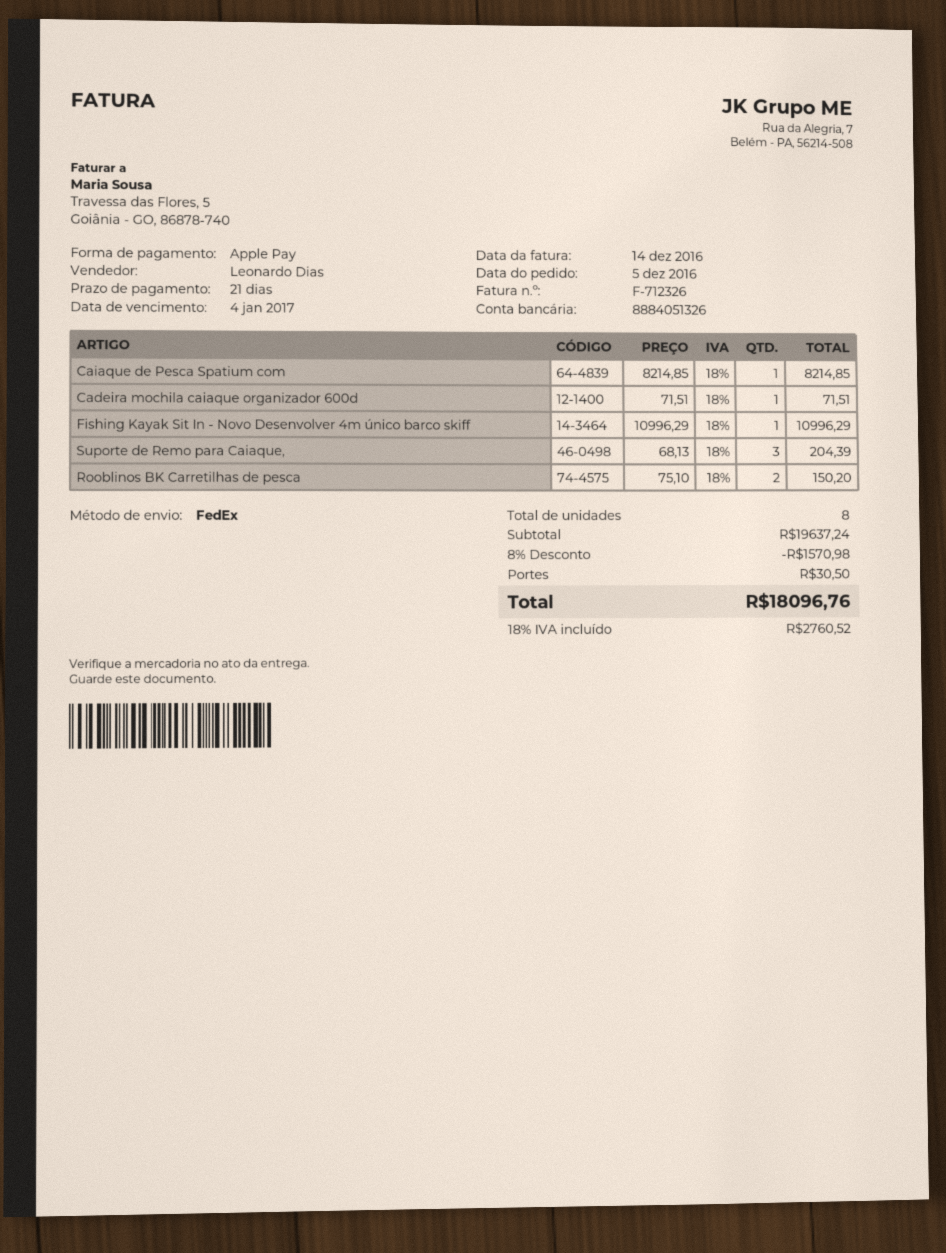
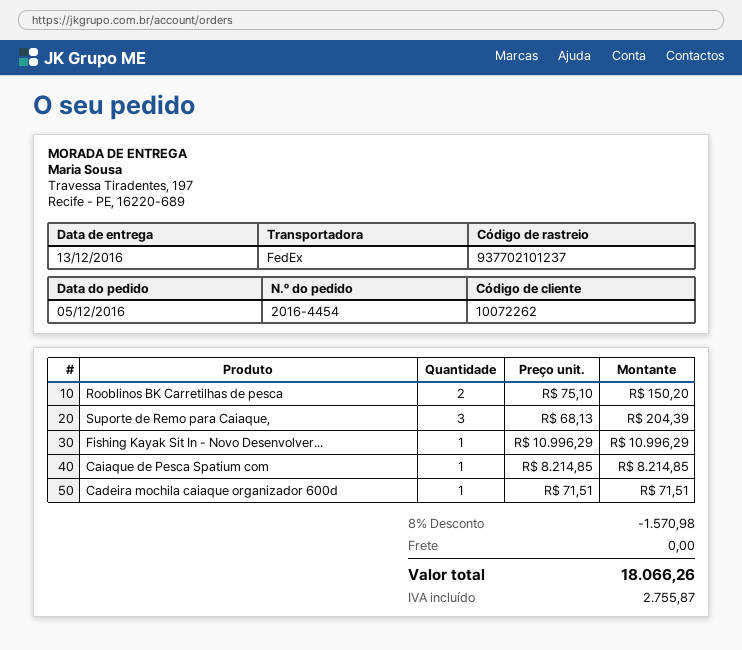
shipping: 30.50 -> 0.00
tax: 2760.52 -> 2755.87
total: 18096.76 -> 18066.26

